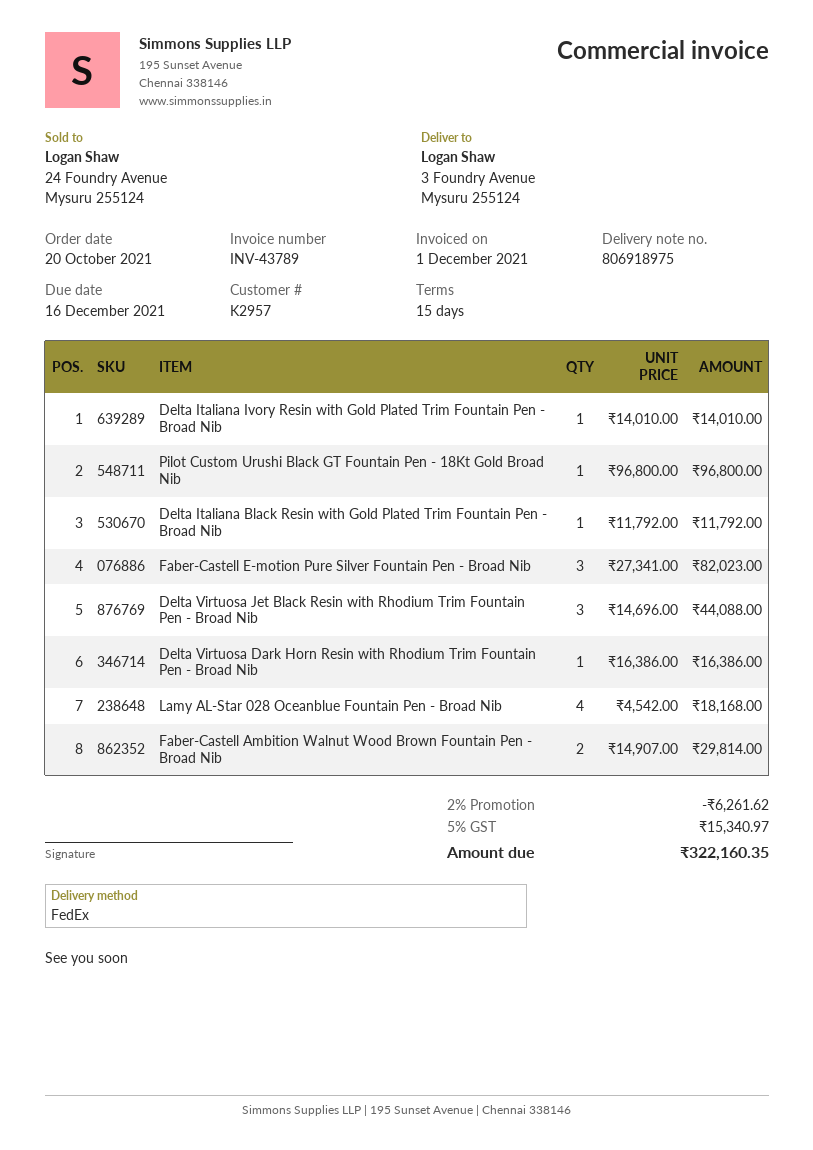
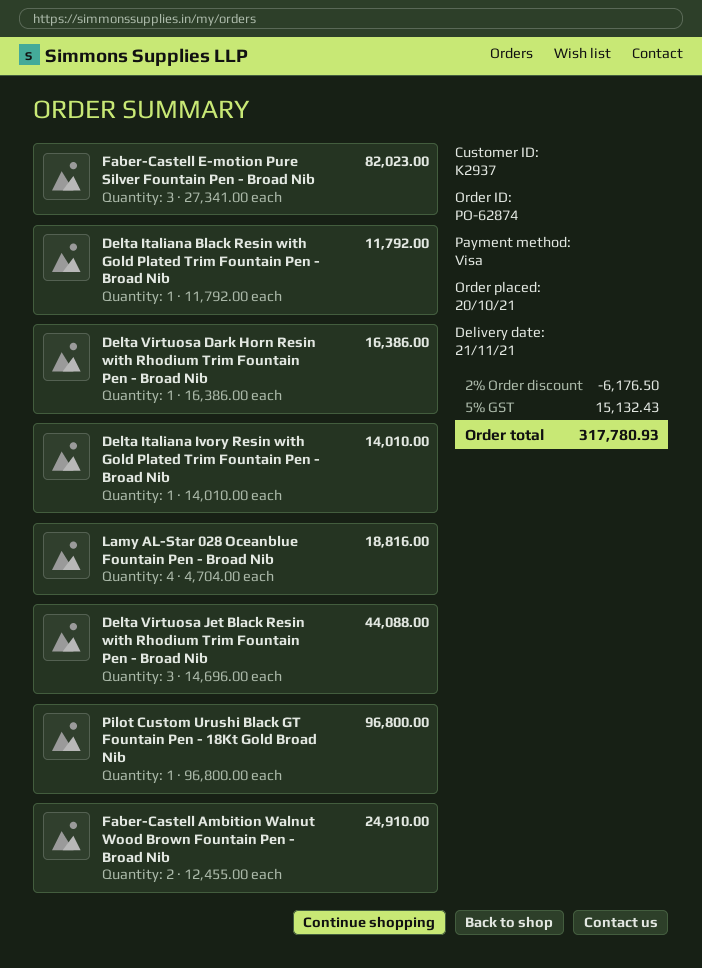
customer number: K2957 -> K2937
Lamy AL-Star 028 Oceanblue Fountain Pen - Broad Nib: 4 x 4542.00 = 18168.00 -> 4 x 4704.00 = 18816.00
Faber-Castell Ambition Walnut Wood Brown Fountain Pen - Broad Nib: 2 x 14907.00 = 29814.00 -> 2 x 12455.00 = 24910.00
discount: 2% = 6261.62 -> 2% = 6176.50
tax: 5% = 15340.97 -> 5% = 15132.43
total: 322160.35 -> 317780.93

